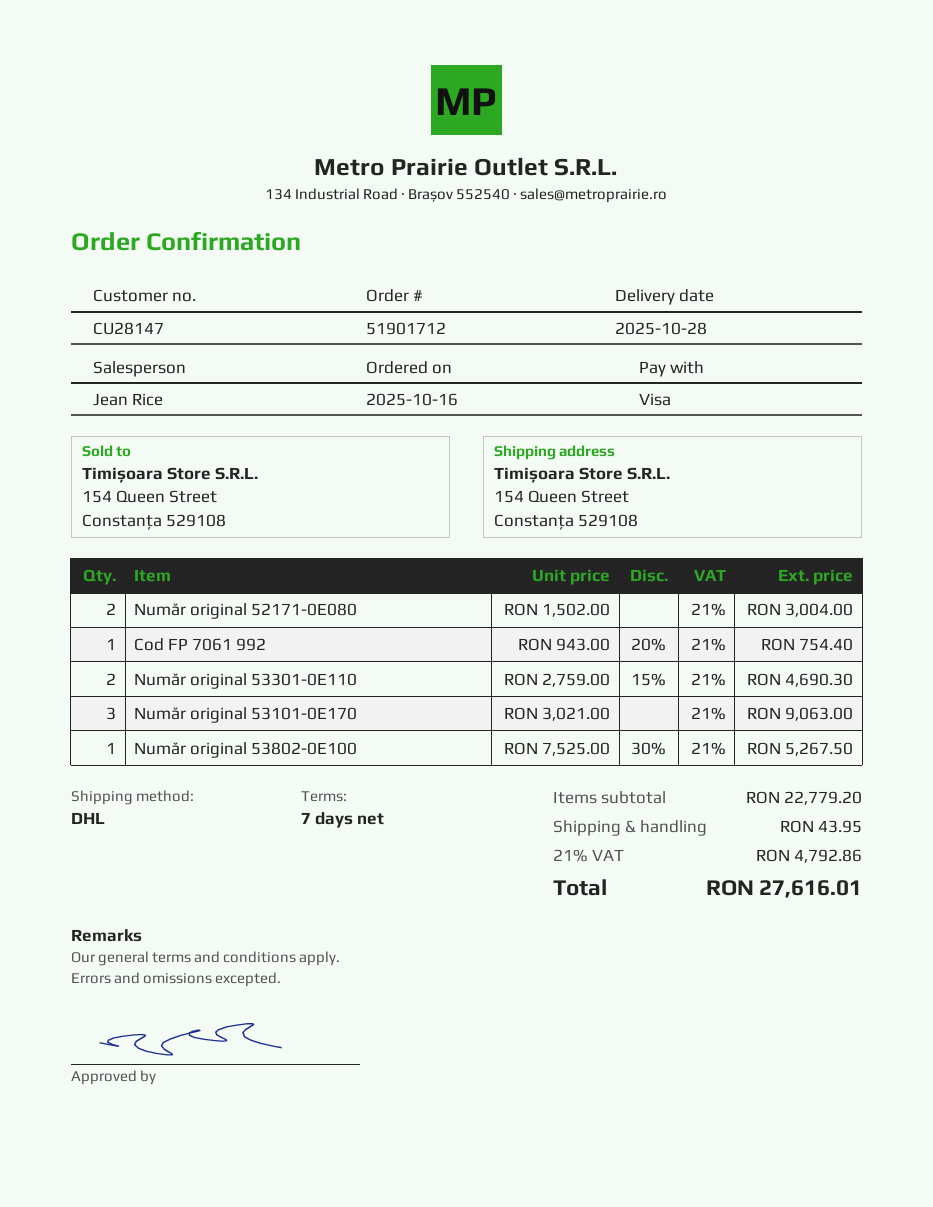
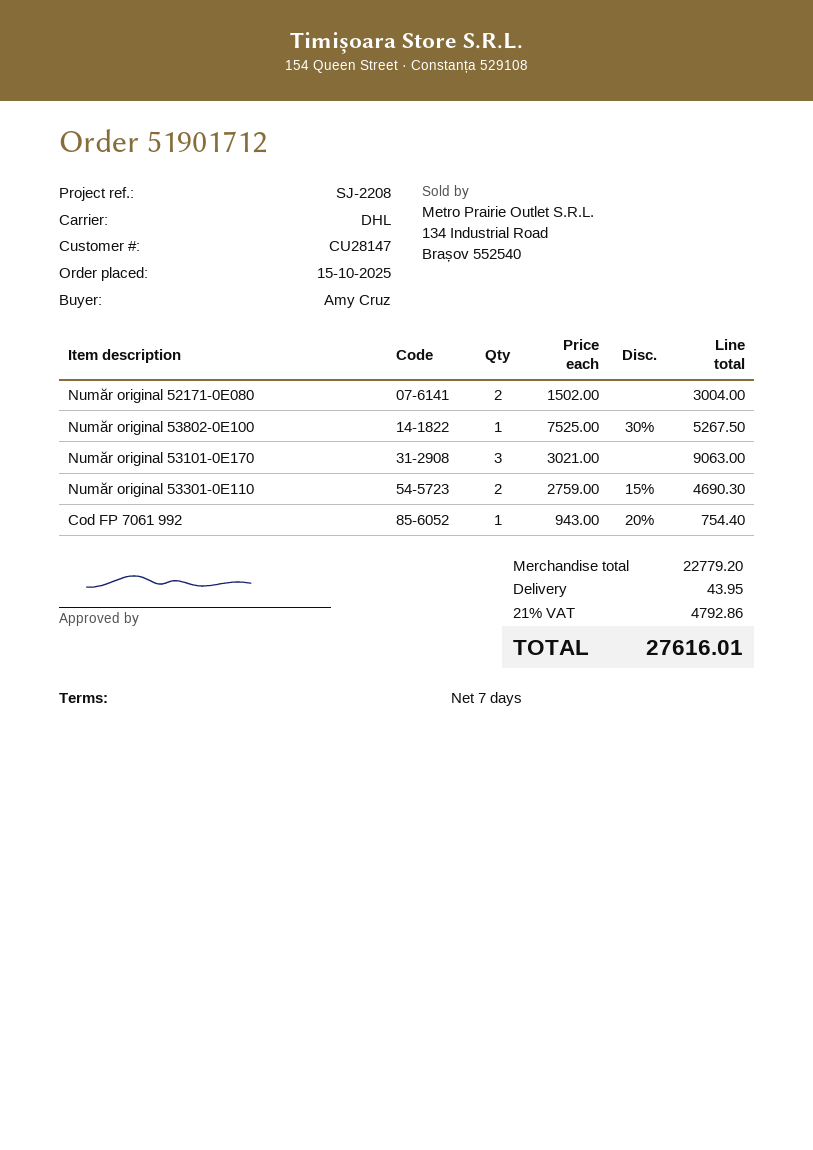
order date: 2025-10-16 -> 2025-10-15

